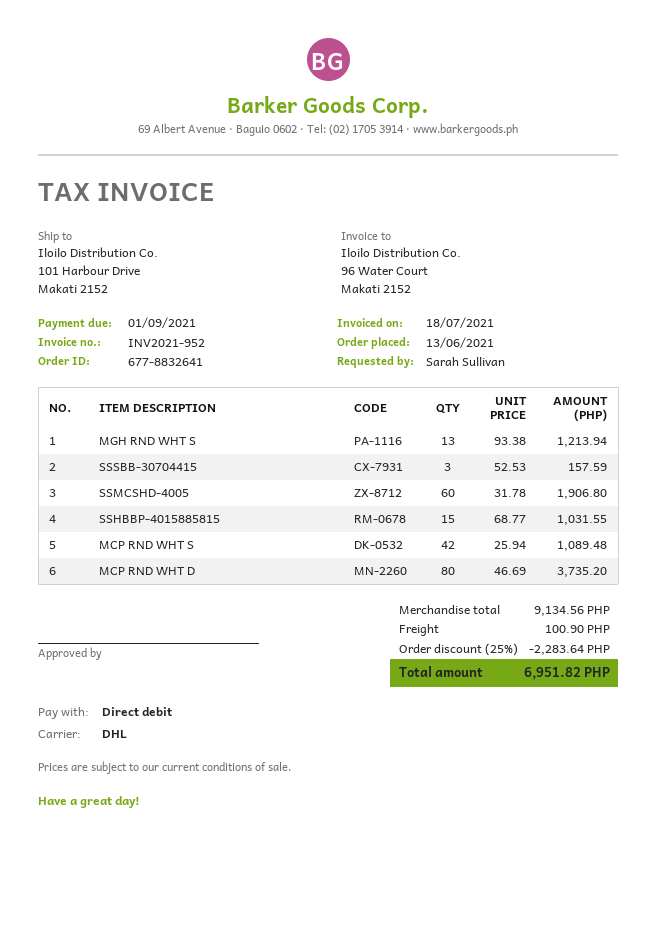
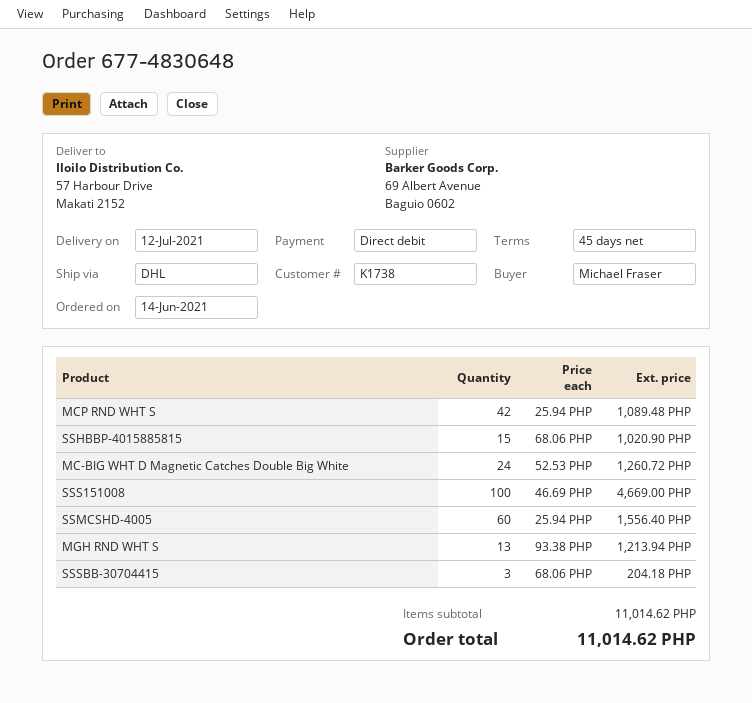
order number: 677-8832641 -> 677-4830648
order date: 2021-06-13 -> 2021-06-14
ordered by: Sarah Sullivan -> Michael Fraser
ship to: 101 Harbour Drive, Makati 2152 -> 57 Harbour Drive, Makati 2152
SSSBB-30704415: 3 x 52.53 = 157.59 -> 3 x 68.06 = 204.18
SSMCSHD-4005: 60 x 31.78 = 1906.80 -> 60 x 25.94 = 1556.40
SSHBBP-4015885815: 15 x 68.77 = 1031.55 -> 15 x 68.06 = 1020.90
MCP RND WHT D: 80 x 46.69 = 3735.20 -> none
MC-BIG WHT D Magnetic Catches Double Big White: none -> 24 x 52.53 = 1260.72
SSS151008: none -> 100 x 46.69 = 4669.00
subtotal: 9134.56 -> 11014.62
discount: 25% = 2283.64 -> none
shipping: 100.90 -> none
total: 6951.82 -> 11014.62

